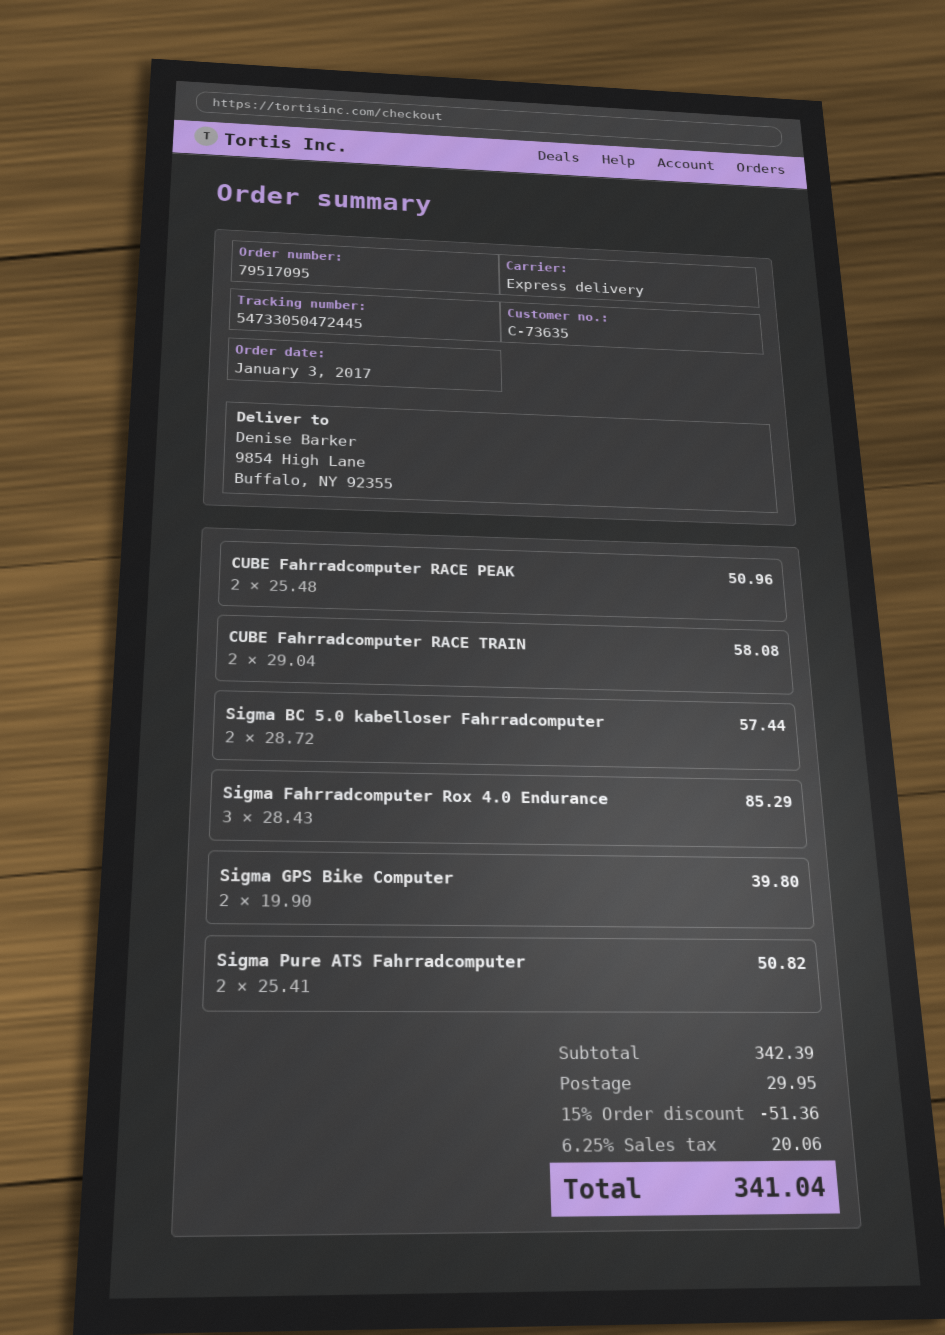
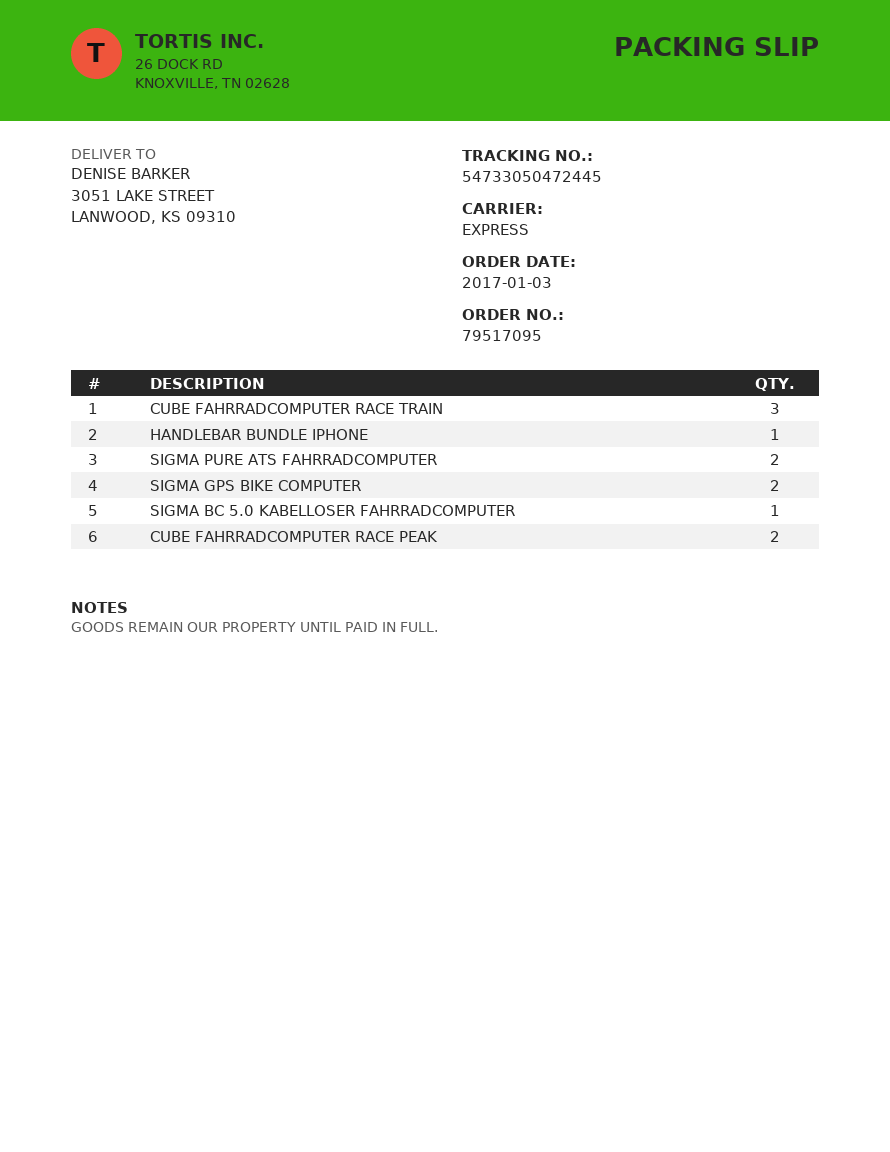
ship to: 9854 High Lane, Buffalo, NY 92355 -> 3051 LAKE STREET, LANWOOD, KS 09310
CUBE Fahrradcomputer RACE TRAIN: 2 -> 3
Sigma BC 5.0 kabelloser Fahrradcomputer: 2 -> 1
Sigma Fahrradcomputer Rox 4.0 Endurance: 3 -> none
HANDLEBAR BUNDLE IPHONE: none -> 1

